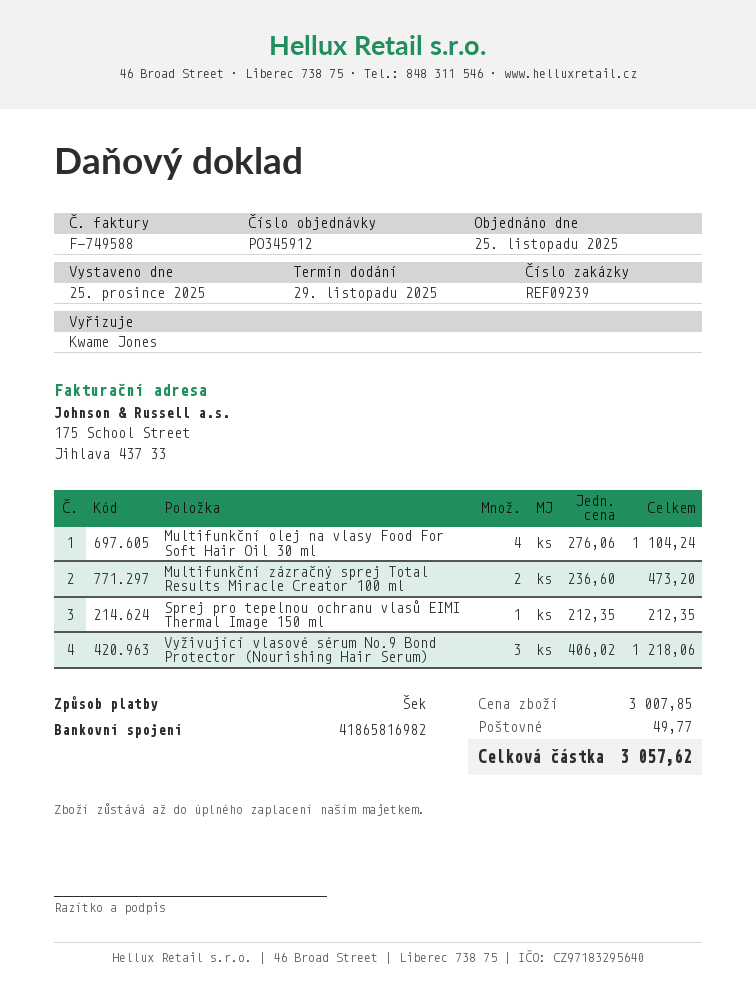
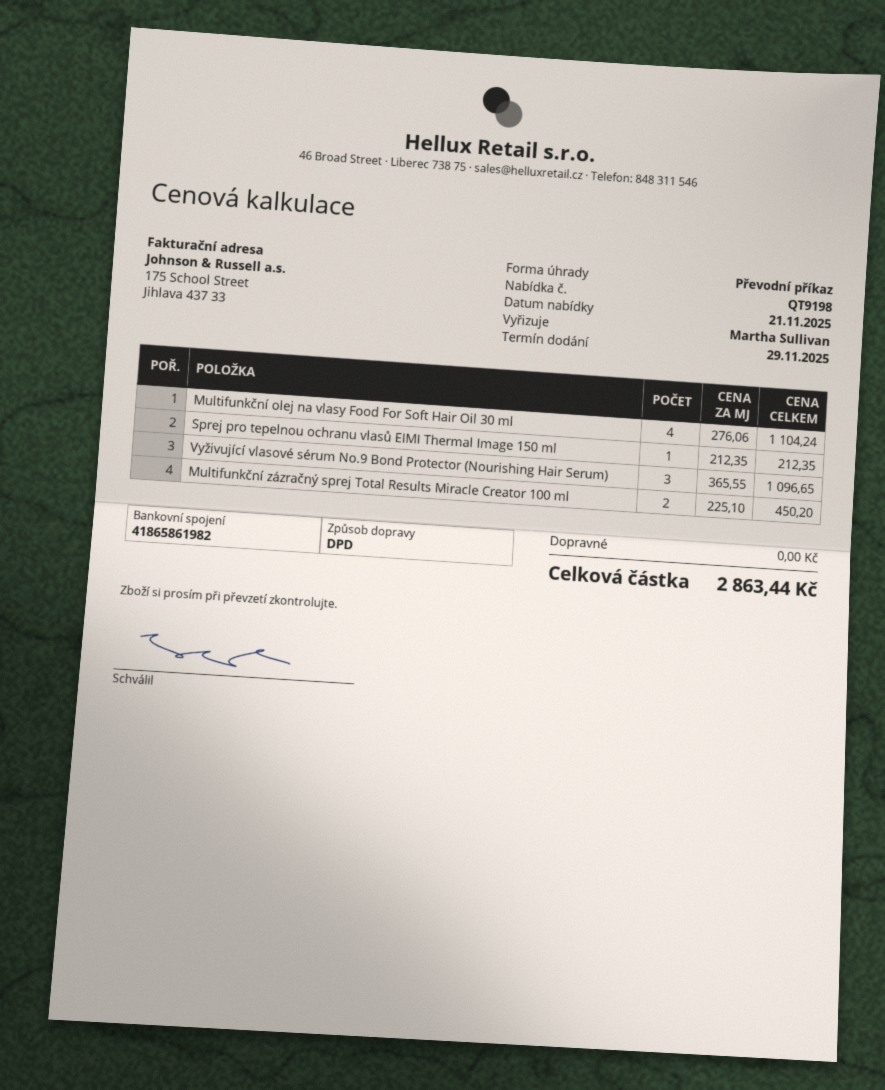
sales rep: Kwame Jones -> Martha Sullivan
payment method: cheque -> bank transfer
bank account: 41865816982 -> 41865861982
Multifunkční zázračný sprej Total Results Miracle Creator 100 ml: 2 x 236.60 = 473.20 -> 2 x 225.10 = 450.20
Vyživující vlasové sérum No.9 Bond Protector (Nourishing Hair Serum): 3 x 406.02 = 1218.06 -> 3 x 365.55 = 1096.65
shipping: 49.77 -> 0.00
total: 3057.62 -> 2863.44

